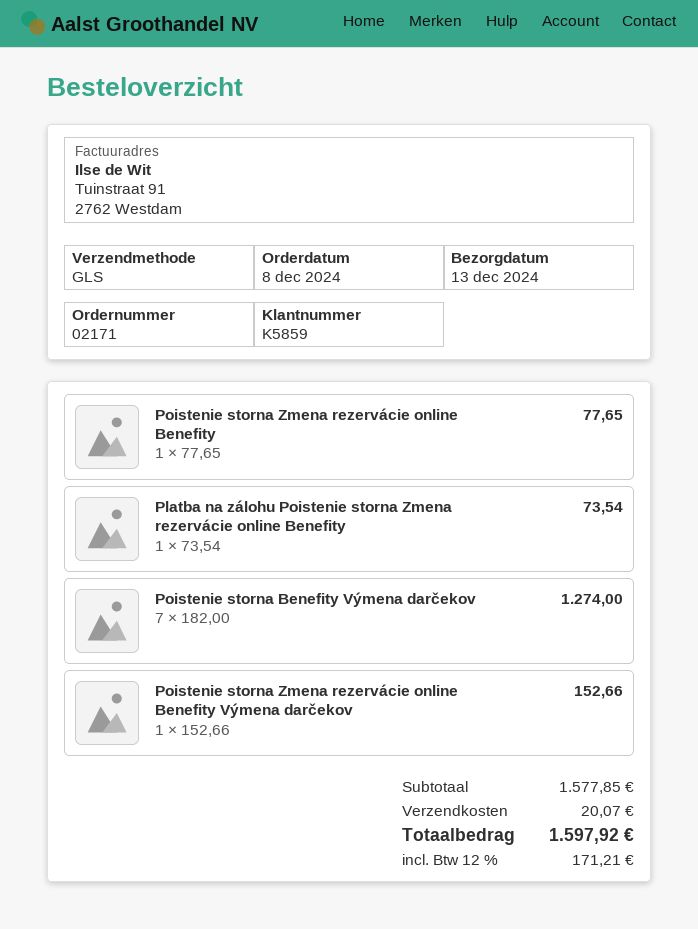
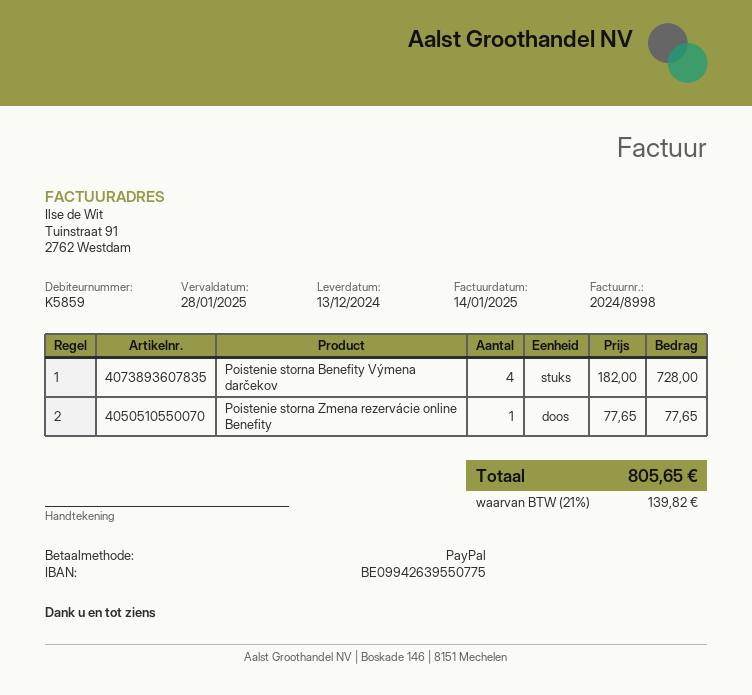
Platba na zálohu Poistenie storna Zmena rezervácie online Benefity: 1 x 73.54 = 73.54 -> none
Poistenie storna Benefity Výmena darčekov: 7 x 182.00 = 1274.00 -> 4 x 182.00 = 728.00
Poistenie storna Zmena rezervácie online Benefity Výmena darčekov: 1 x 152.66 = 152.66 -> none
shipping: 20.07 -> none
tax: 12% = 171.21 -> 21% = 139.82
total: 1597.92 -> 805.65

